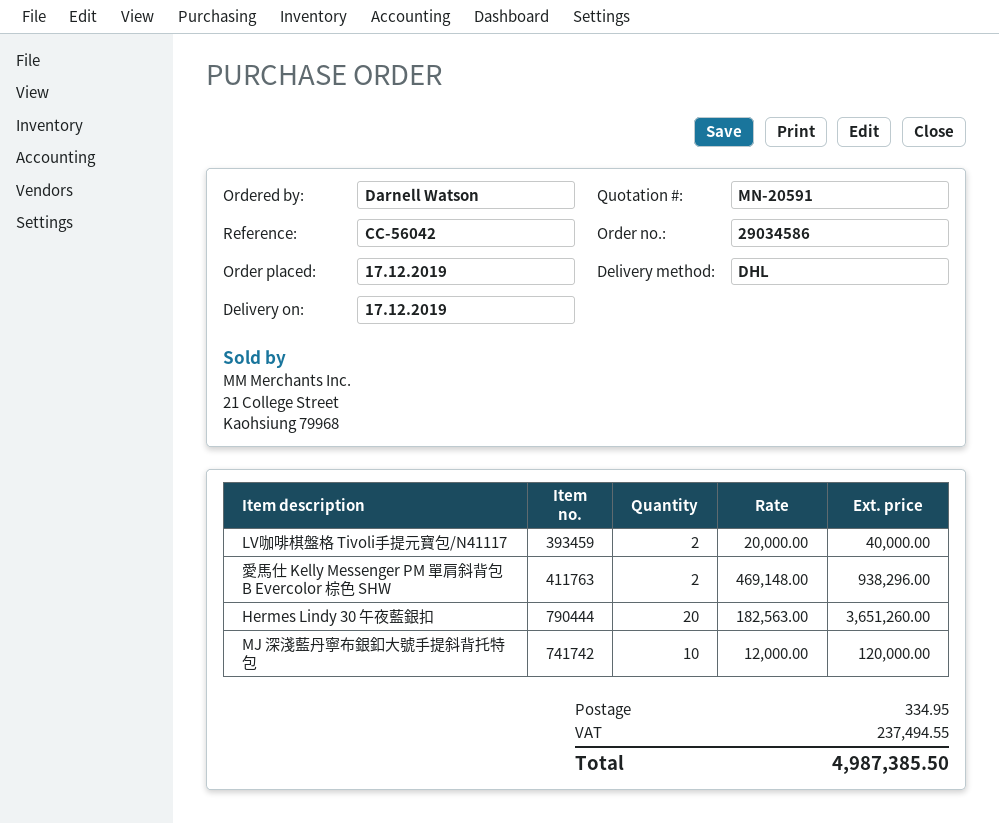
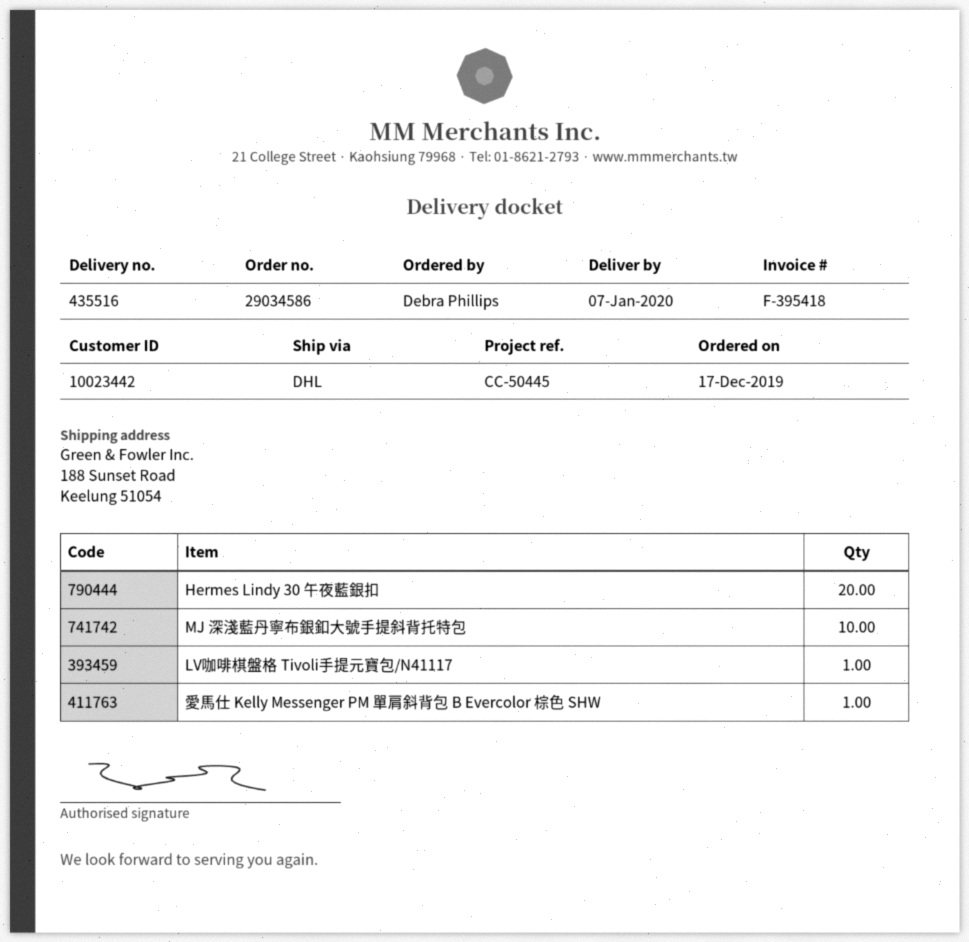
delivery date: 2019-12-17 -> 2020-01-07
reference: CC-56042 -> CC-50445
ordered by: Darnell Watson -> Debra Phillips
LV咖啡棋盤格 Tivoli手提元寶包/N41117: 2 -> 1
愛馬仕 Kelly Messenger PM 單肩斜背包 B Evercolor 棕色 SHW: 2 -> 1

